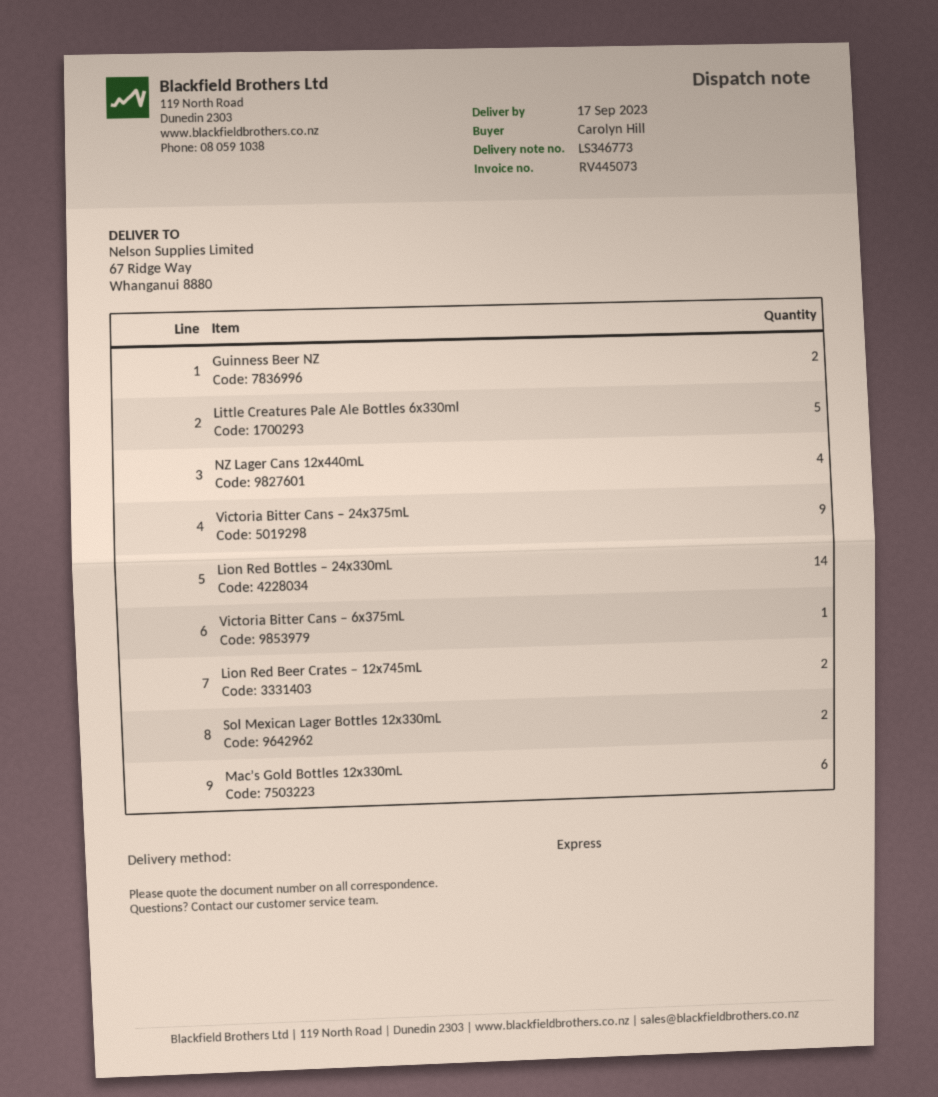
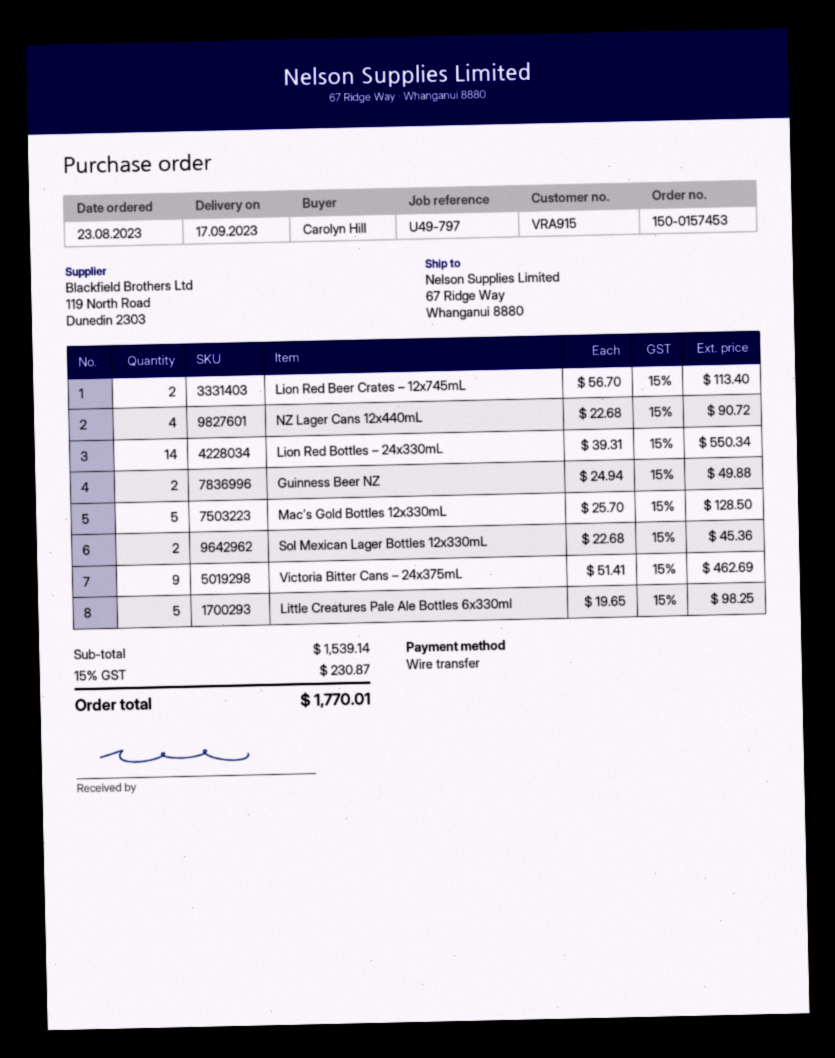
Victoria Bitter Cans – 6x375mL: 1 -> none
Mac’s Gold Bottles 12x330mL: 6 -> 5

